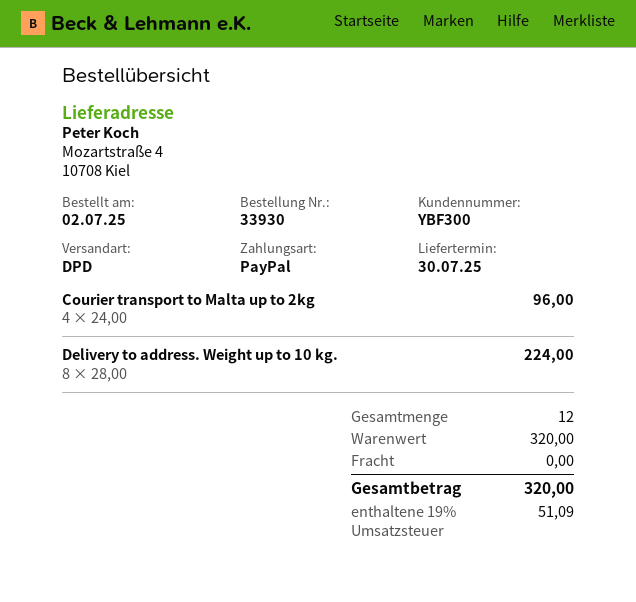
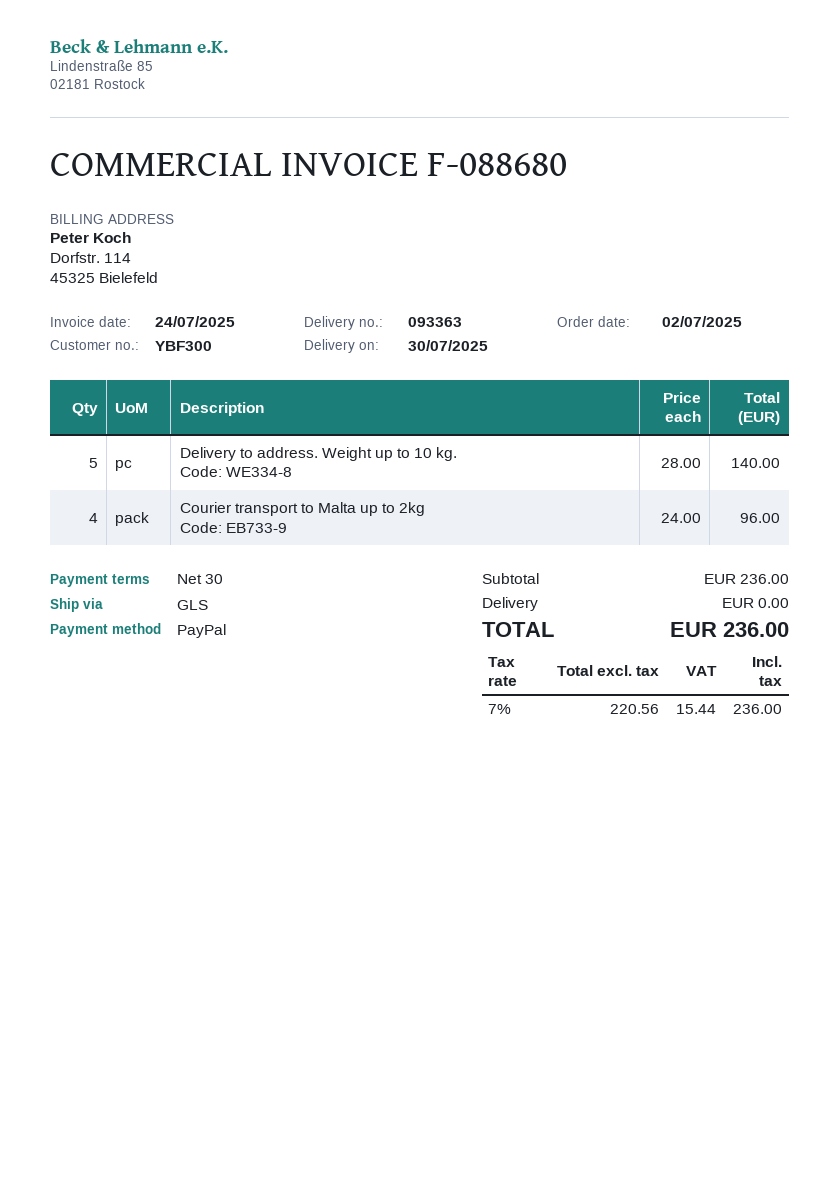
shipping method: DPD -> GLS
Delivery to address. Weight up to 10 kg.: 8 x 28.00 = 224.00 -> 5 x 28.00 = 140.00
subtotal: 320.00 -> 236.00
tax: 19% = 51.09 -> 7% = 15.44
total: 320.00 -> 236.00

